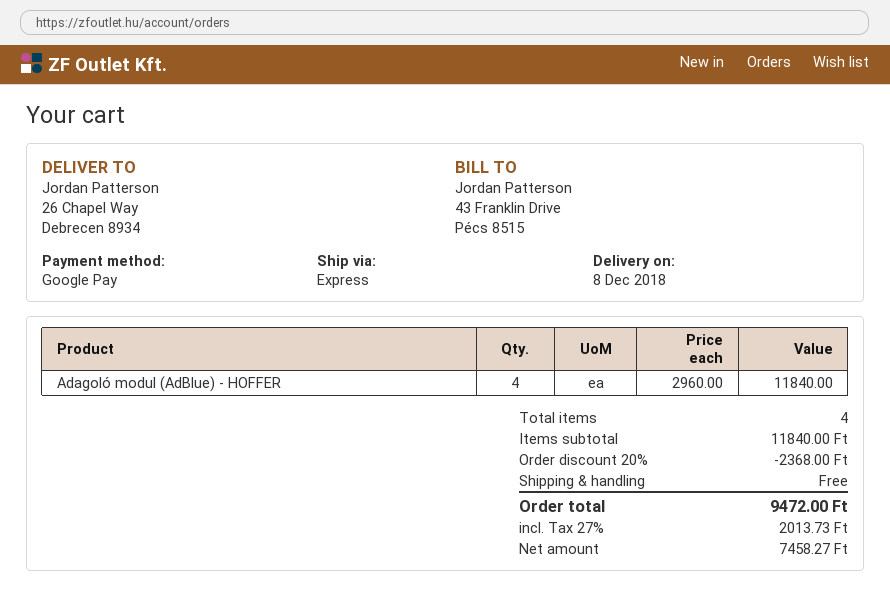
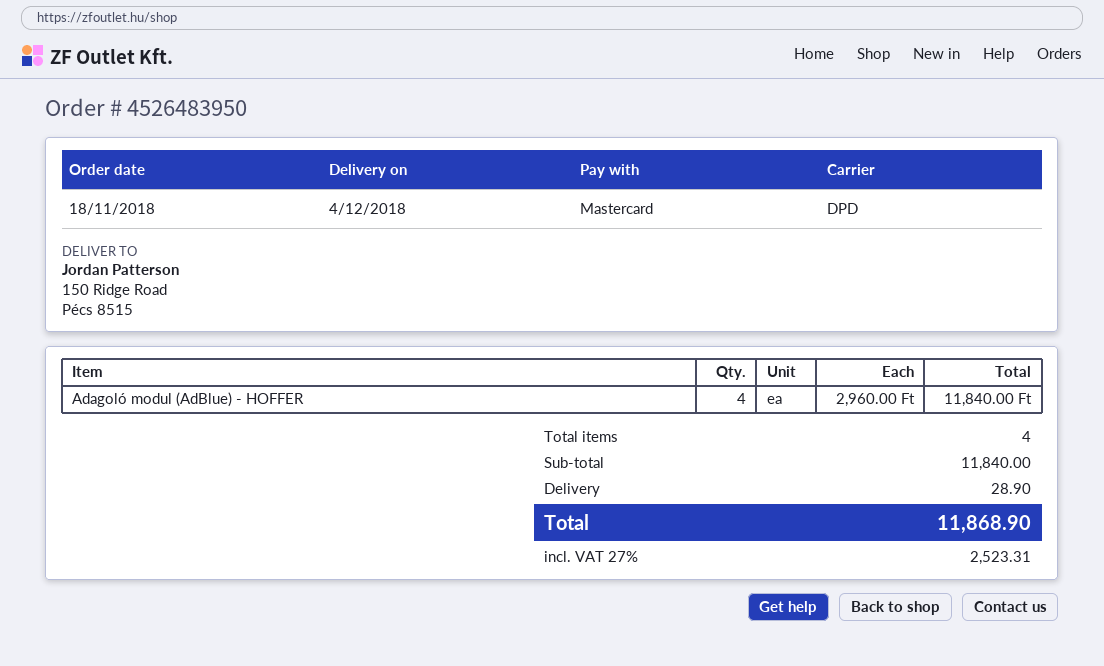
delivery date: 2018-12-08 -> 2018-12-04
payment method: Google Pay -> Mastercard
shipping method: express -> DPD
ship to: 26 Chapel Way, Debrecen 8934 -> 150 Ridge Road, Pécs 8515
discount: 20% = 2368.00 -> none
shipping: 0.00 -> 28.90
tax: 27% = 2013.73 -> 27% = 2523.31
total: 9472.00 -> 11868.90

